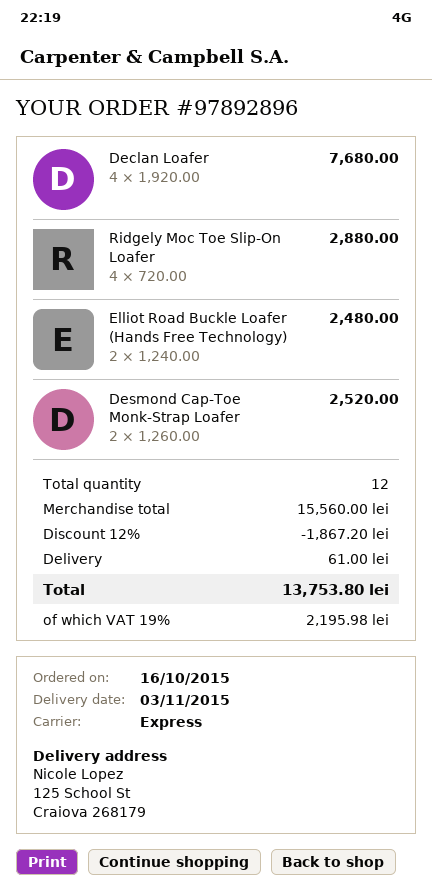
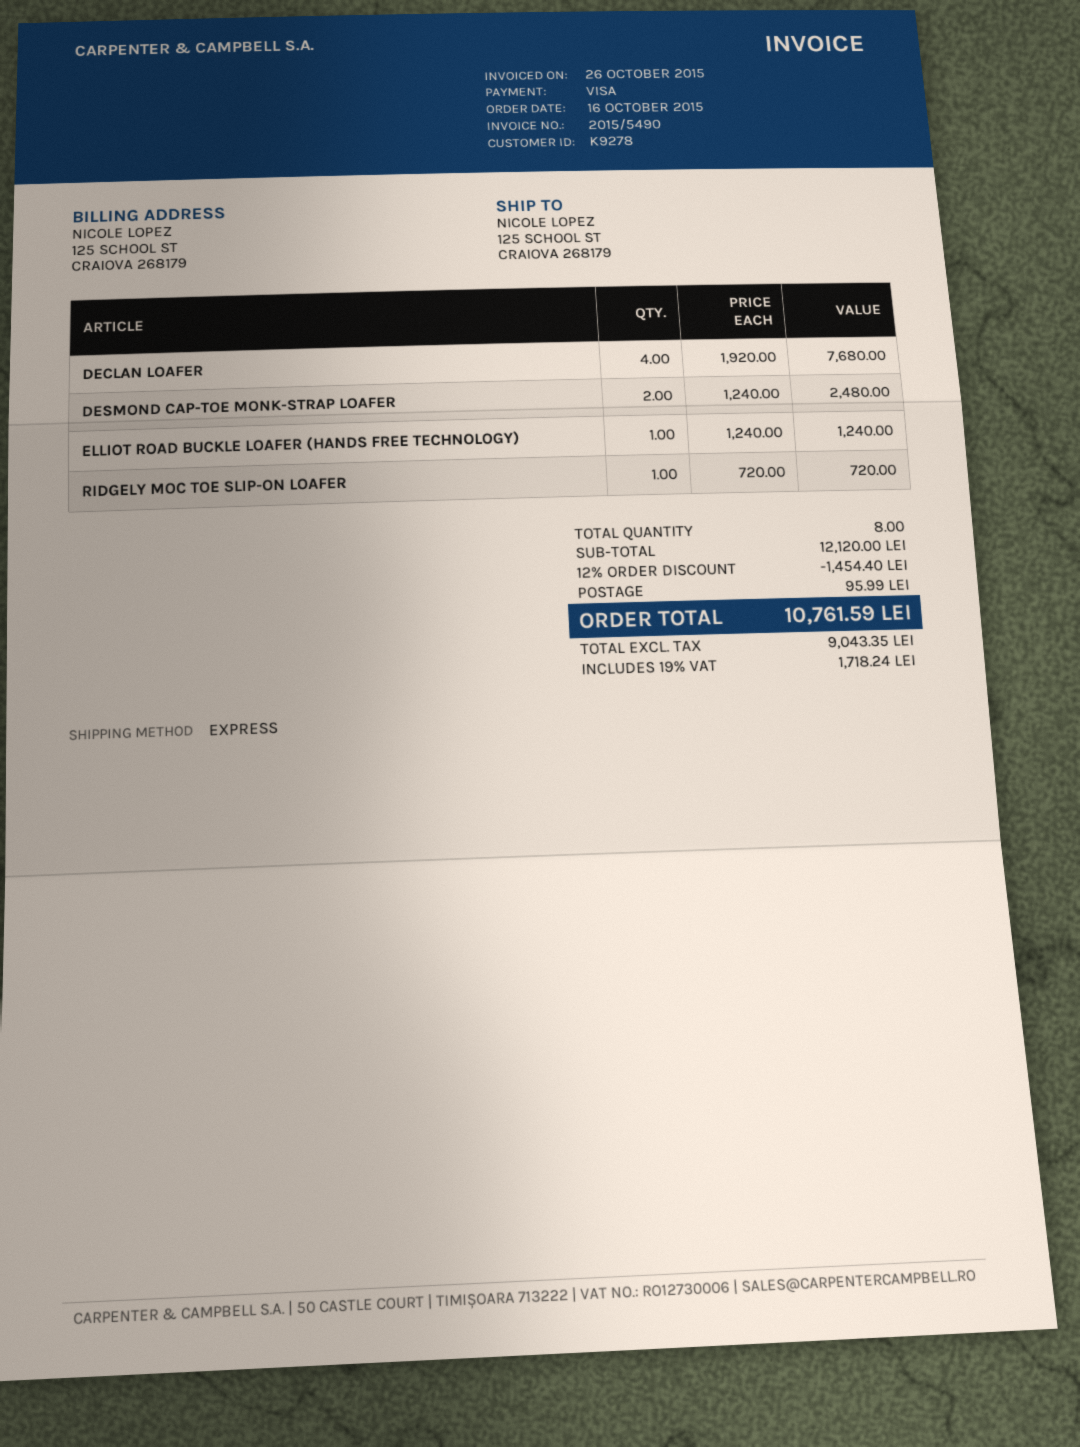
Ridgely Moc Toe Slip-On Loafer: 4 x 720.00 = 2880.00 -> 1 x 720.00 = 720.00
Elliot Road Buckle Loafer (Hands Free Technology): 2 x 1240.00 = 2480.00 -> 1 x 1240.00 = 1240.00
Desmond Cap-Toe Monk-Strap Loafer: 2 x 1260.00 = 2520.00 -> 2 x 1240.00 = 2480.00
total quantity: 12 -> 8
subtotal: 15560.00 -> 12120.00
discount: 12% = 1867.20 -> 12% = 1454.40
shipping: 61.00 -> 95.99
tax: 19% = 2195.98 -> 19% = 1718.24
total: 13753.80 -> 10761.59

